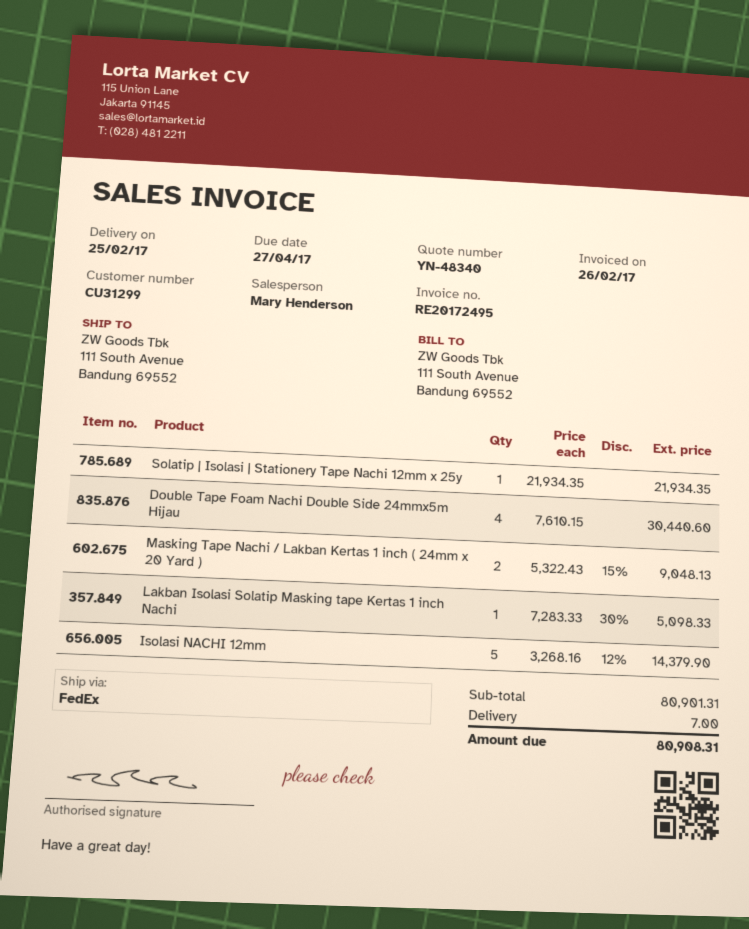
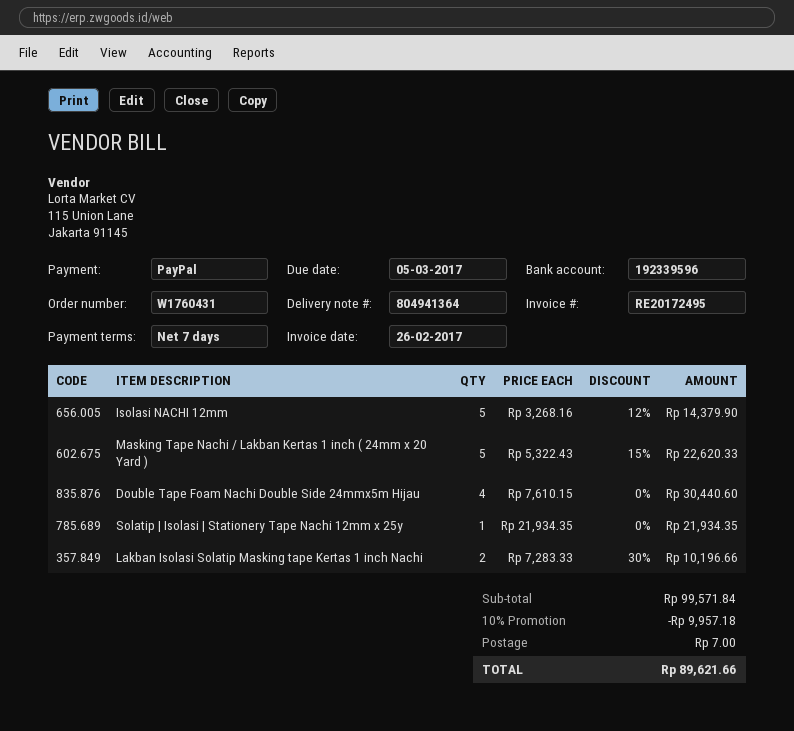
due date: 2017-04-27 -> 2017-03-05
Masking Tape Nachi / Lakban Kertas 1 inch ( 24mm x 20 Yard ): 2 x 5322.43 - 15% = 9048.13 -> 5 x 5322.43 - 15% = 22620.33
Lakban Isolasi Solatip Masking tape Kertas 1 inch Nachi: 1 x 7283.33 - 30% = 5098.33 -> 2 x 7283.33 - 30% = 10196.66
subtotal: 80901.31 -> 99571.84
discount: none -> 10% = 9957.18
total: 80908.31 -> 89621.66

